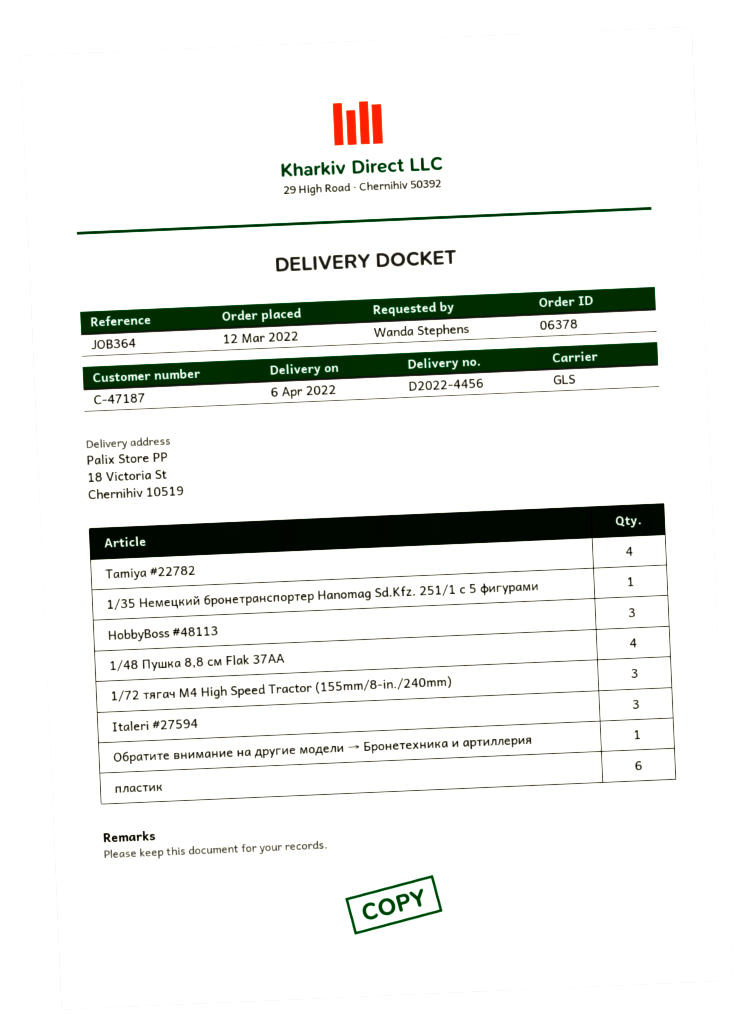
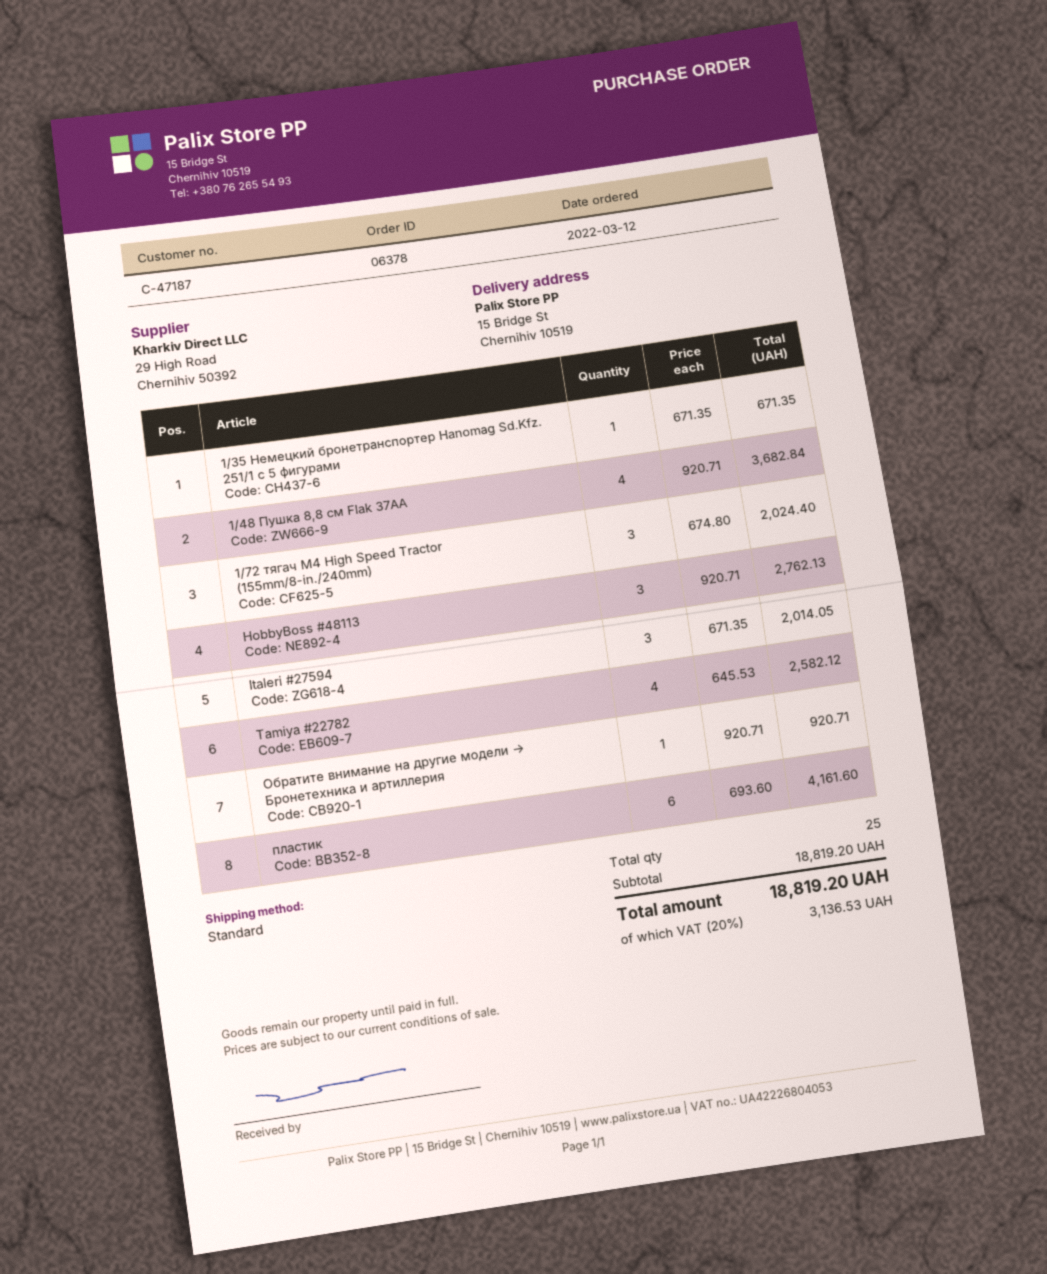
shipping method: GLS -> standard
ship to: 18 Victoria St, Chernihiv 10519 -> 15 Bridge St, Chernihiv 10519

